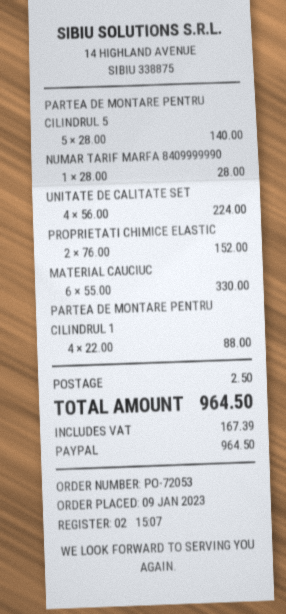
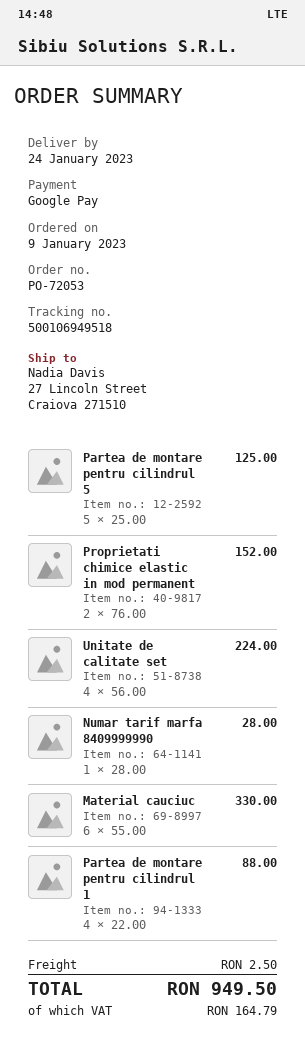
payment method: PayPal -> Google Pay
PARTEA DE MONTARE PENTRU CILINDRUL 5: 5 x 28.00 = 140.00 -> 5 x 25.00 = 125.00
tax: 167.39 -> 164.79
total: 964.50 -> 949.50

